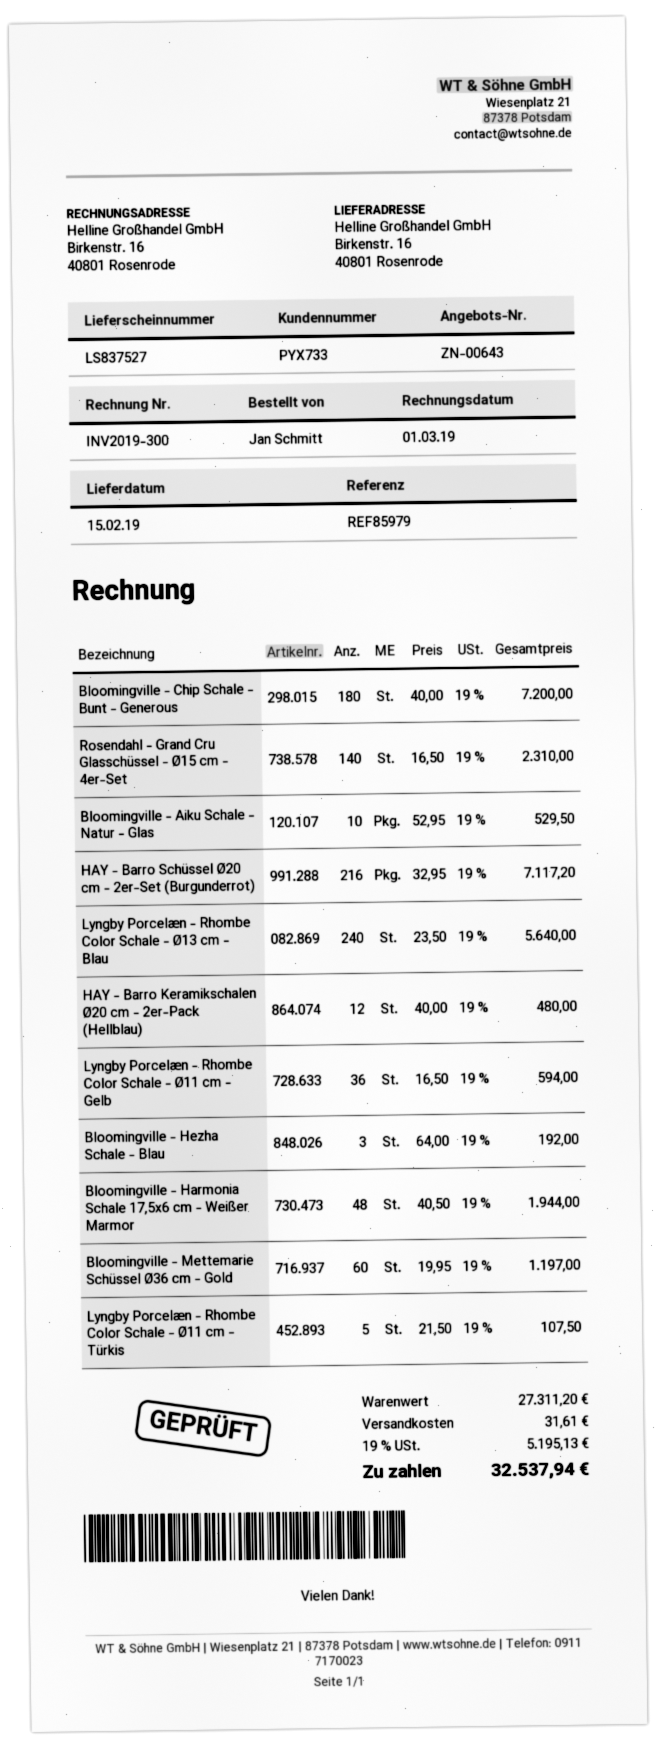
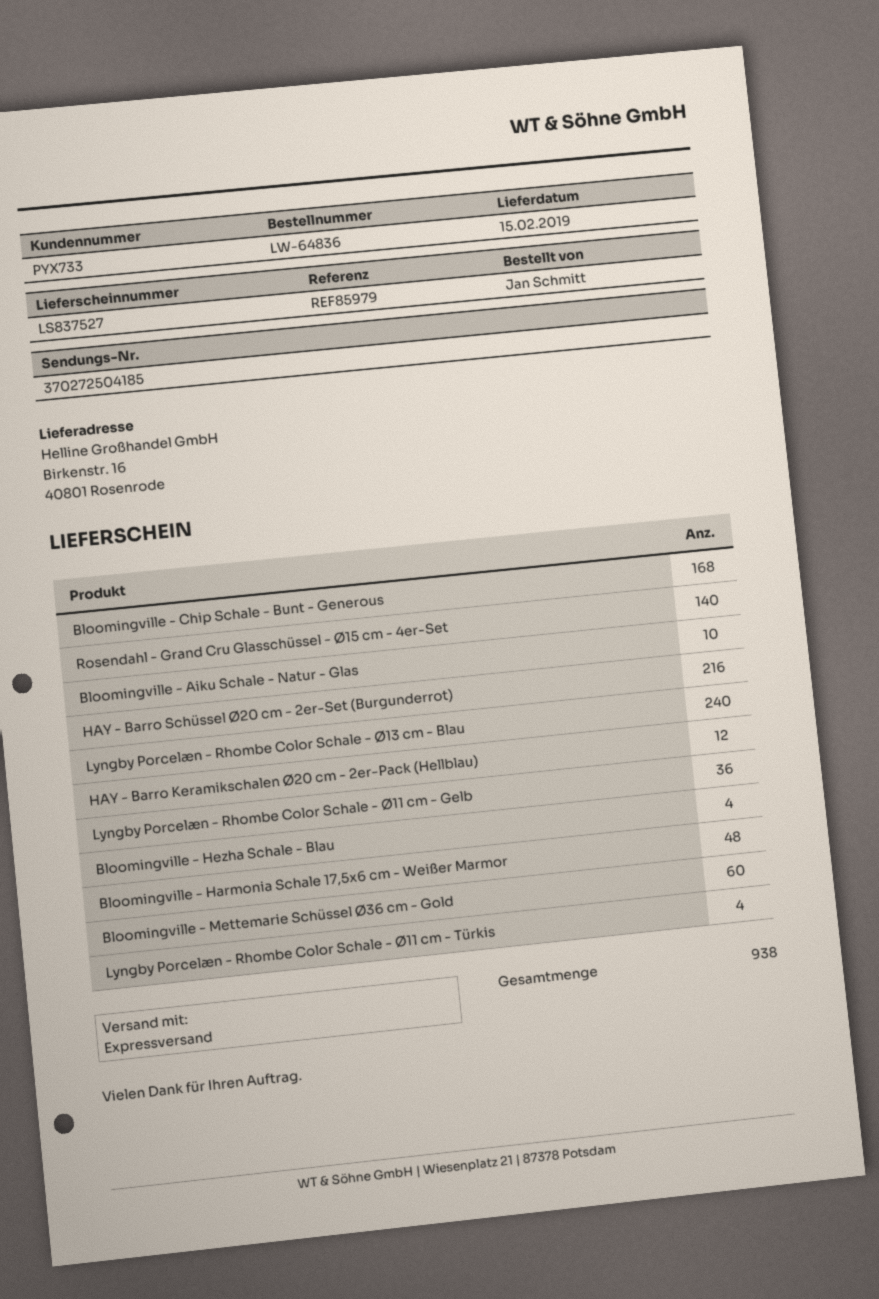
Bloomingville - Chip Schale - Bunt - Generous: 180 -> 168
Bloomingville - Hezha Schale - Blau: 3 -> 4
Lyngby Porcelæn - Rhombe Color Schale - Ø11 cm - Türkis: 5 -> 4

